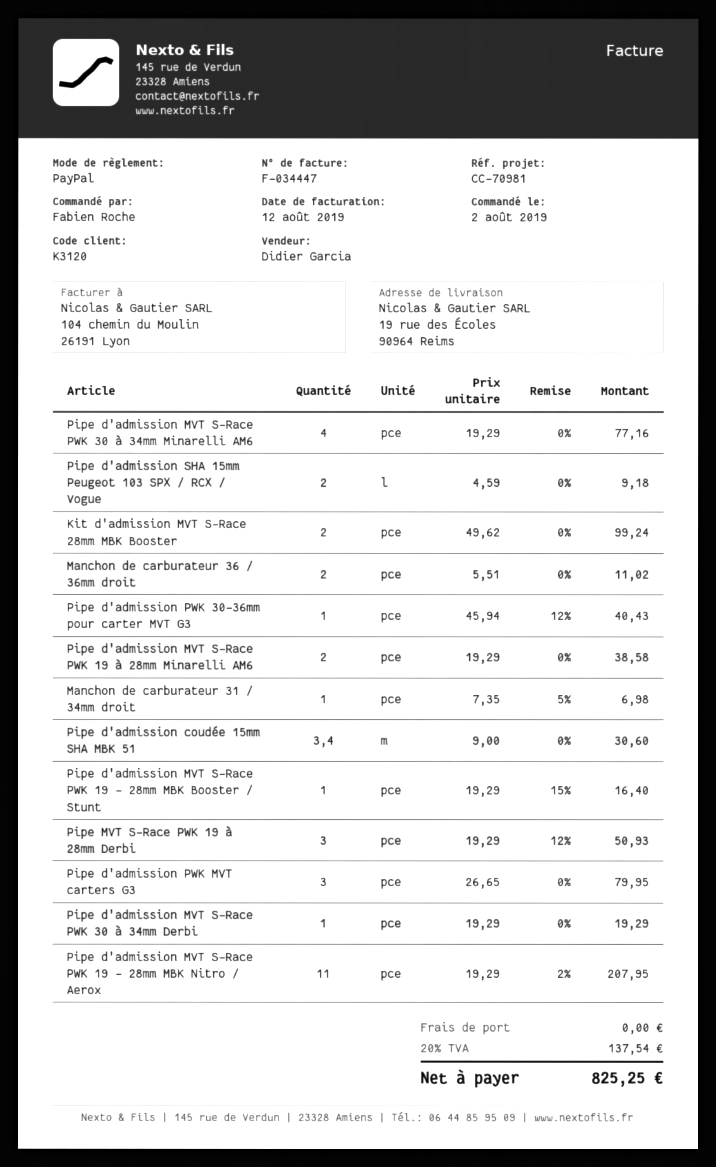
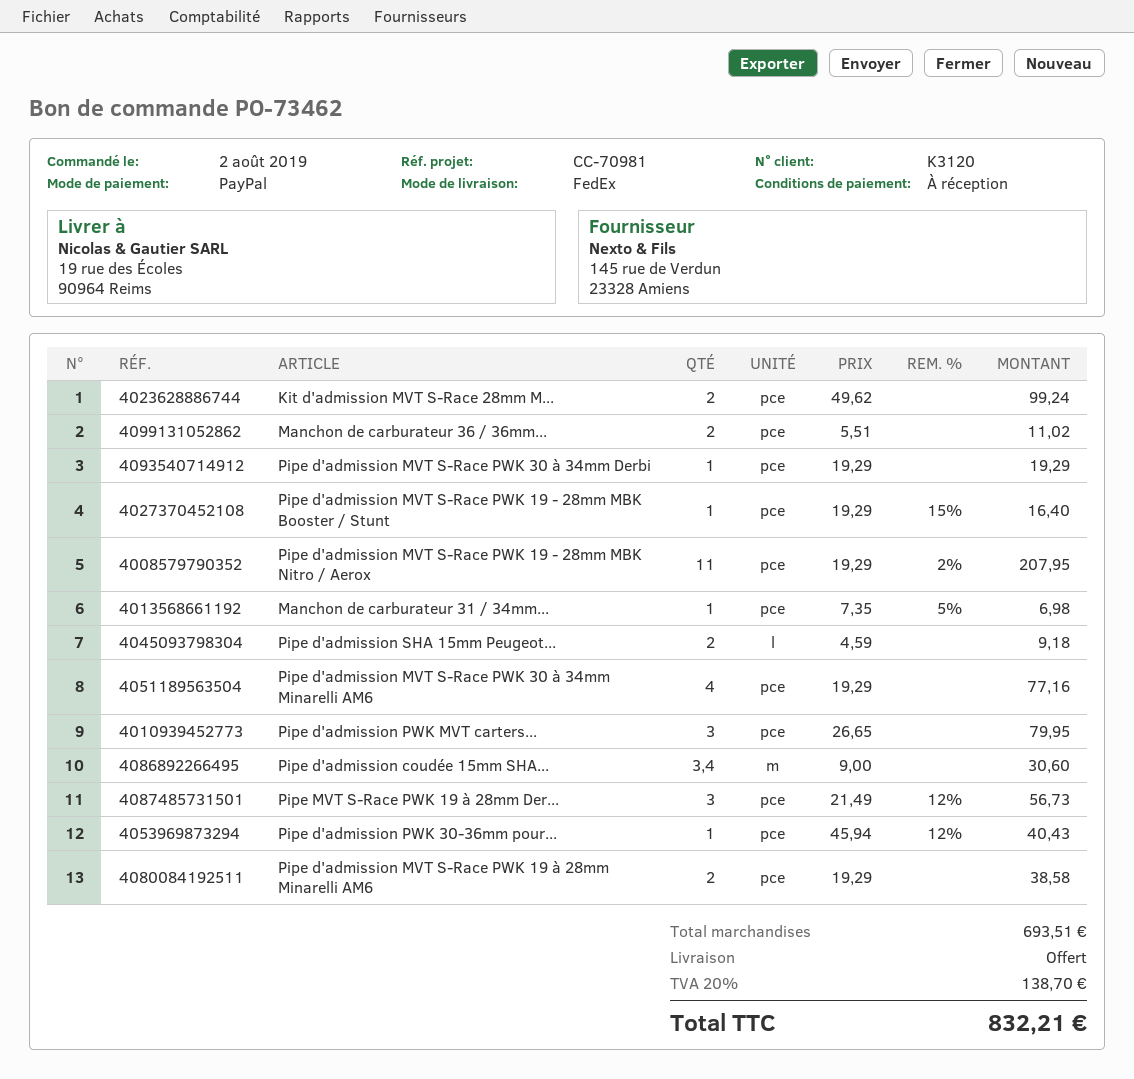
Pipe MVT S-Race PWK 19 à 28mm Derbi: 3 x 19.29 - 12% = 50.93 -> 3 x 21.49 - 12% = 56.73
tax: 20% = 137.54 -> 20% = 138.70
total: 825.25 -> 832.21

